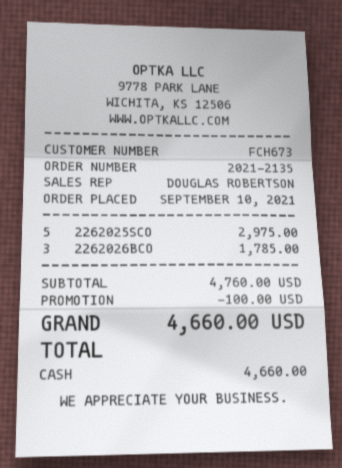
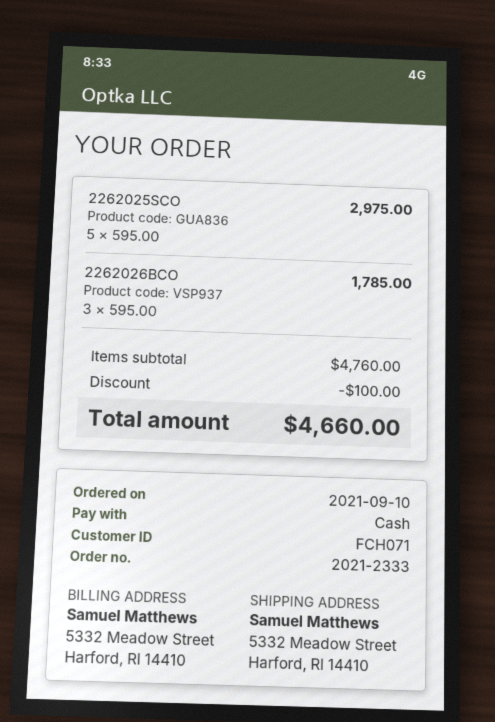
order number: 2021-2135 -> 2021-2333
customer number: FCH673 -> FCH071

